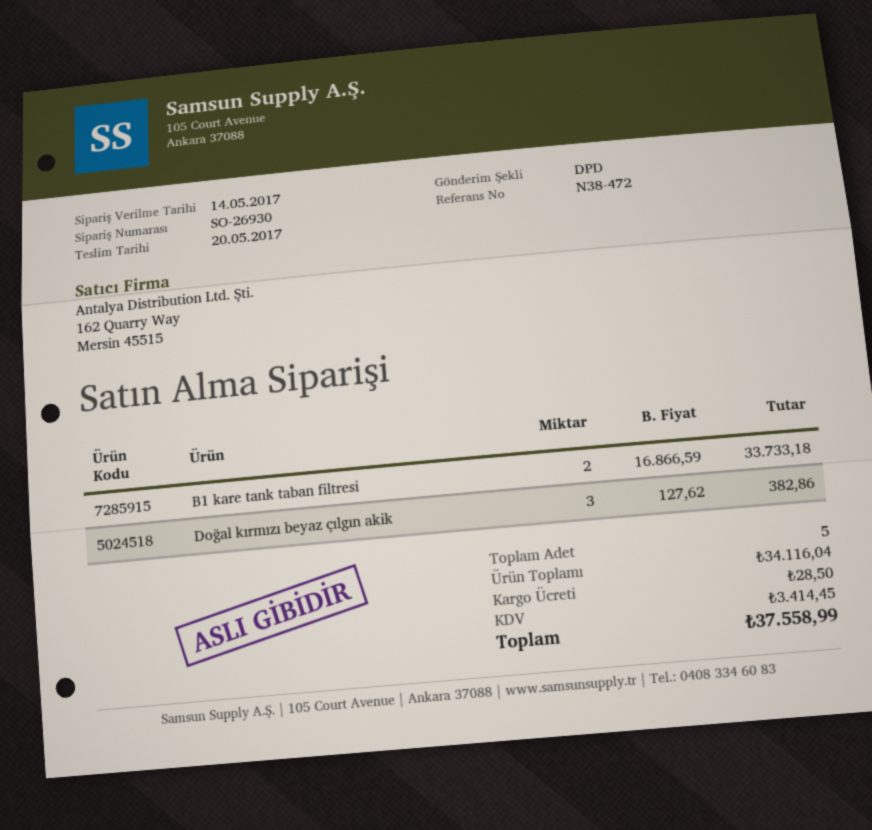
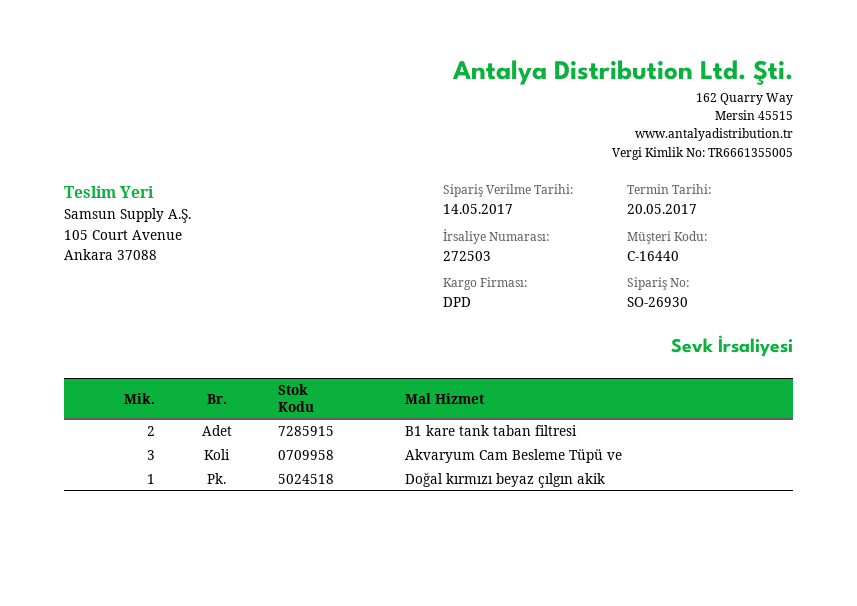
Doğal kırmızı beyaz çılgın akik: 3 -> 1
Akvaryum Cam Besleme Tüpü ve: none -> 3

